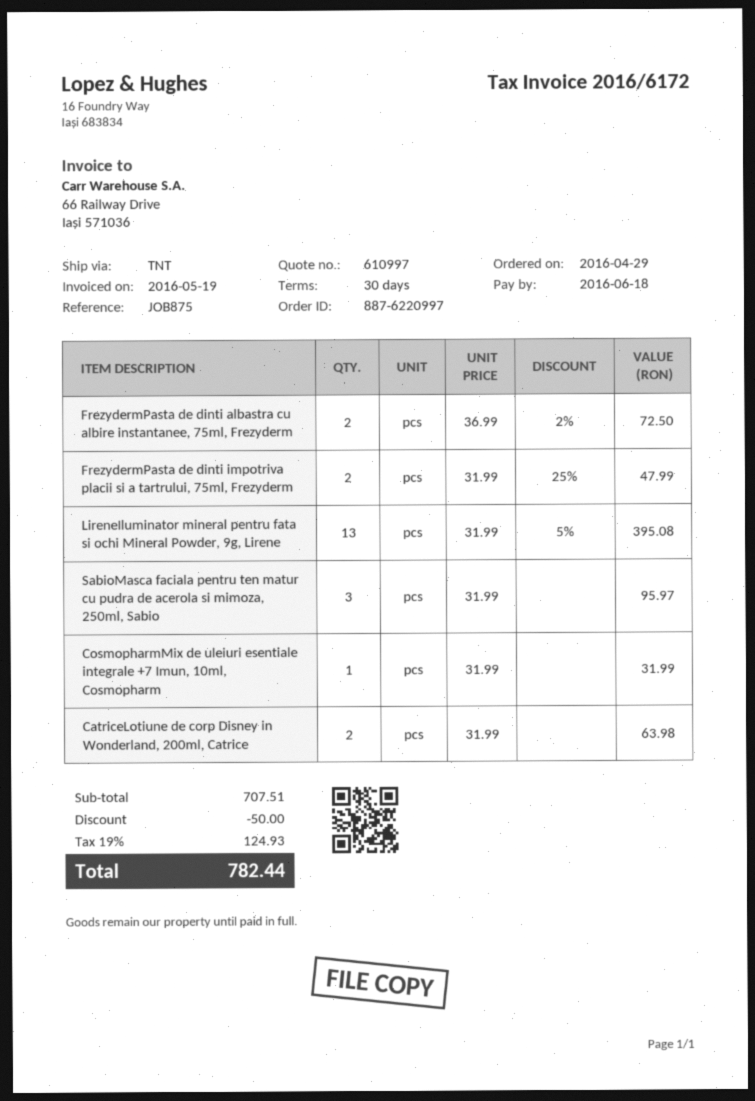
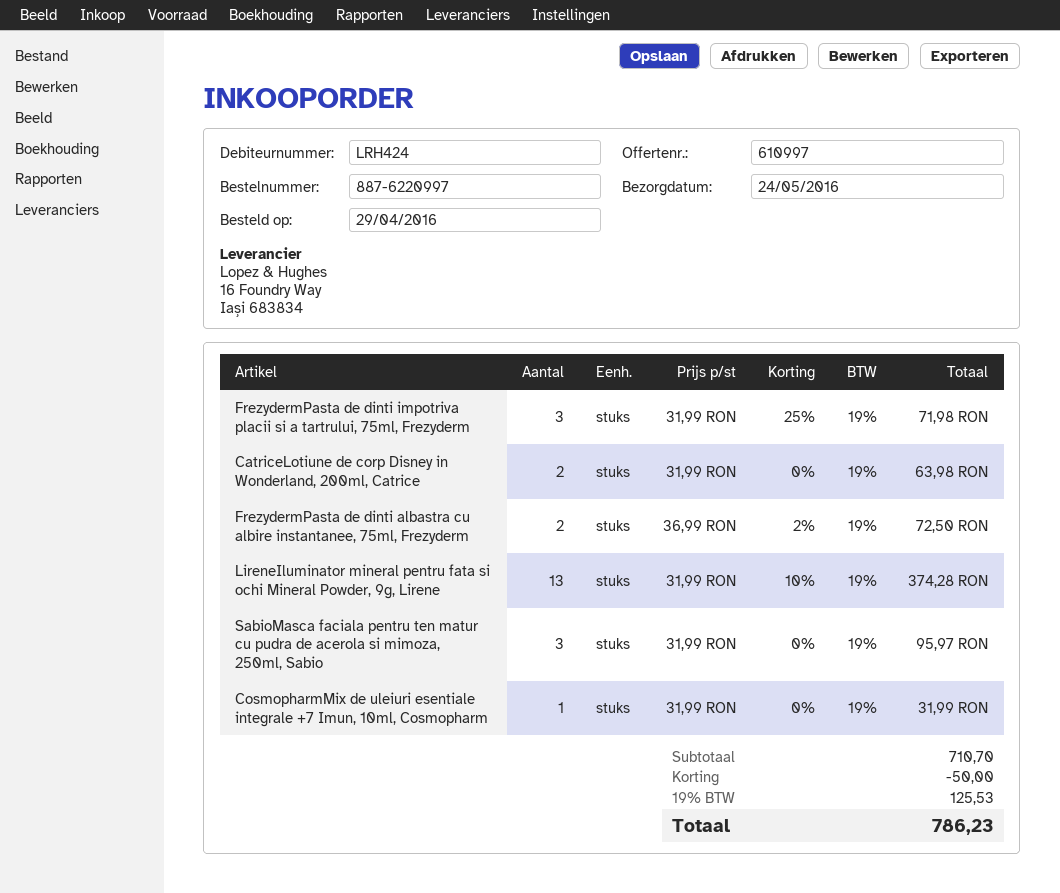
FrezydermPasta de dinti impotriva placii si a tartrului, 75ml, Frezyderm: 2 x 31.99 - 25% = 47.99 -> 3 x 31.99 - 25% = 71.98
LireneIluminator mineral pentru fata si ochi Mineral Powder, 9g, Lirene: 13 x 31.99 - 5% = 395.08 -> 13 x 31.99 - 10% = 374.28
subtotal: 707.51 -> 710.70
tax: 19% = 124.93 -> 19% = 125.53
total: 782.44 -> 786.23

